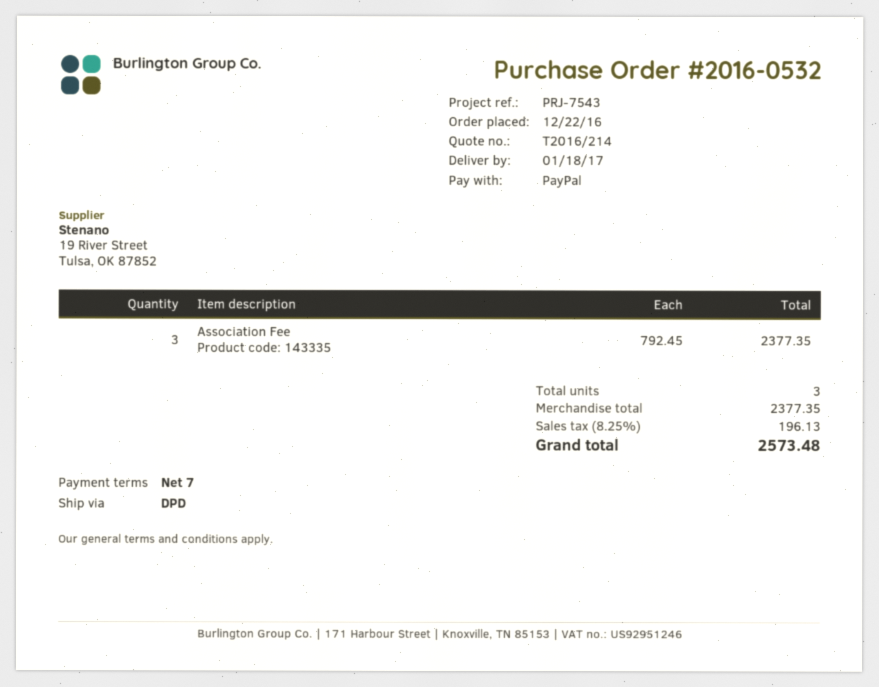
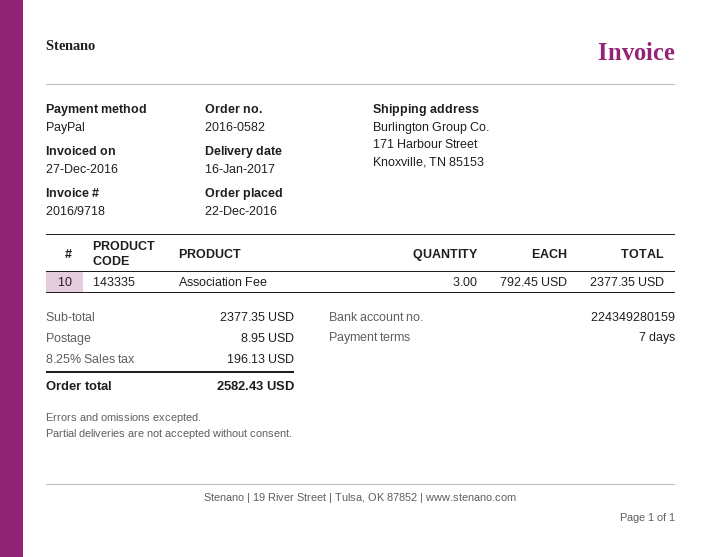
order number: 2016-0532 -> 2016-0582
delivery date: 2017-01-18 -> 2017-01-16
shipping: none -> 8.95
total: 2573.48 -> 2582.43

